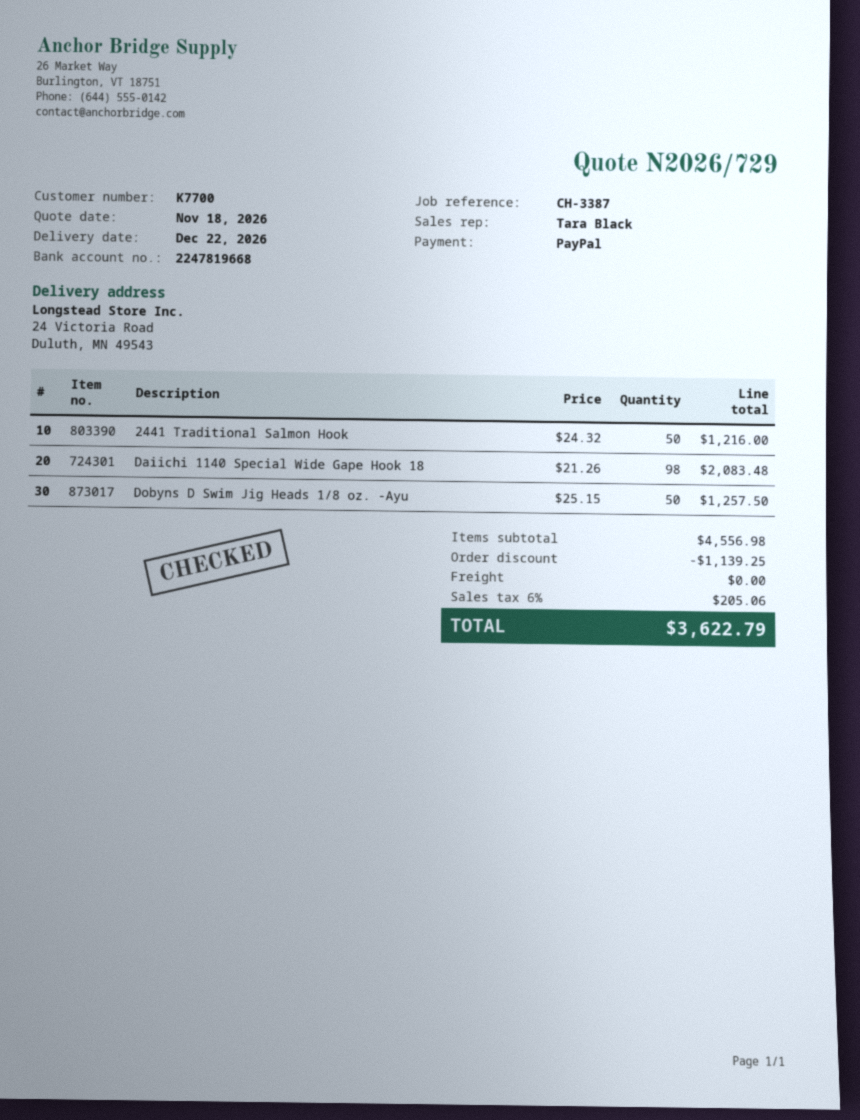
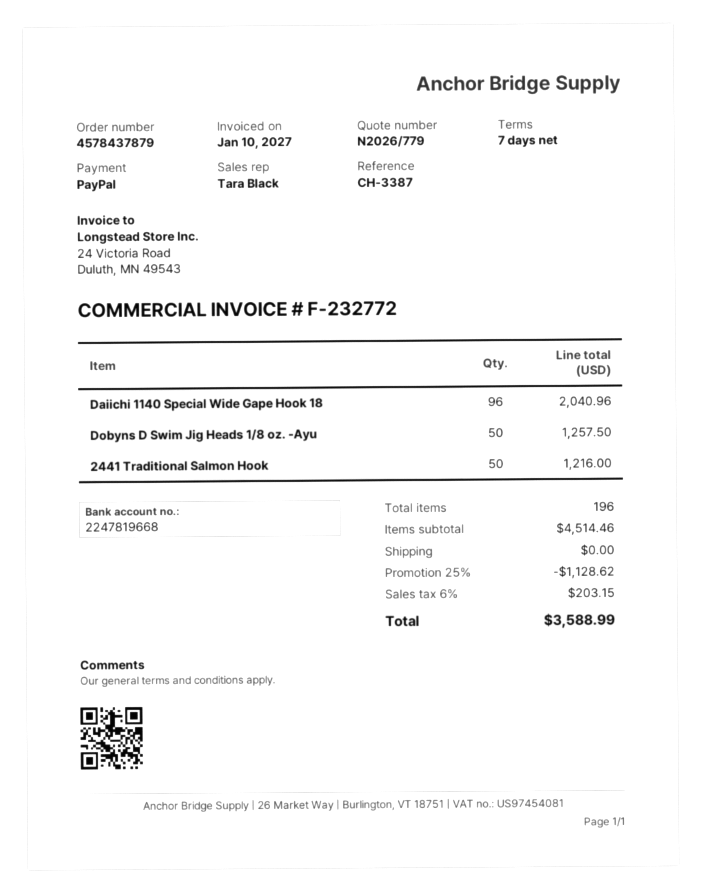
quote number: N2026/729 -> N2026/779
Daiichi 1140 Special Wide Gape Hook 18: 98 for 2083.48 -> 96 for 2040.96
subtotal: 4556.98 -> 4514.46
discount: 1139.25 -> 1128.62
tax: 6% = 205.06 -> 6% = 203.15
total: 3622.79 -> 3588.99

